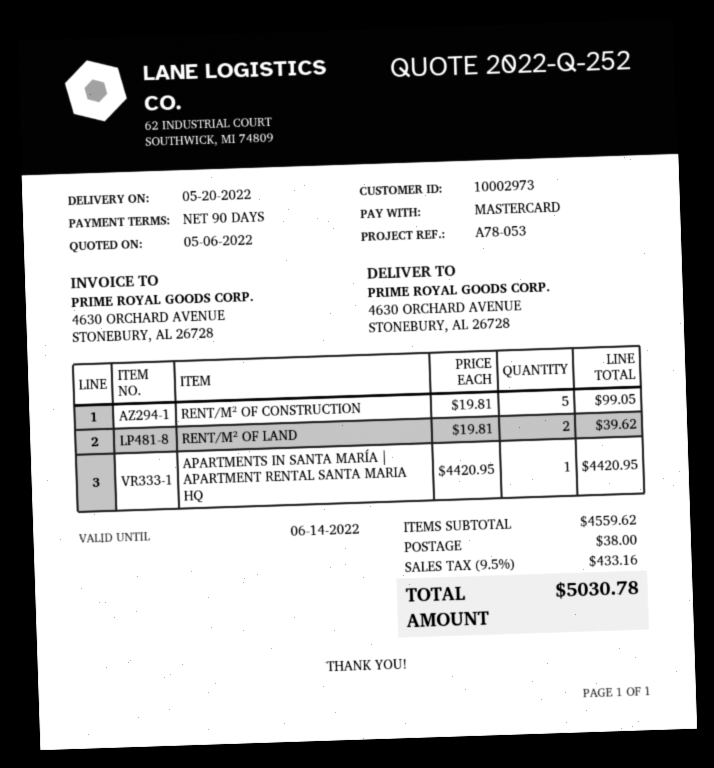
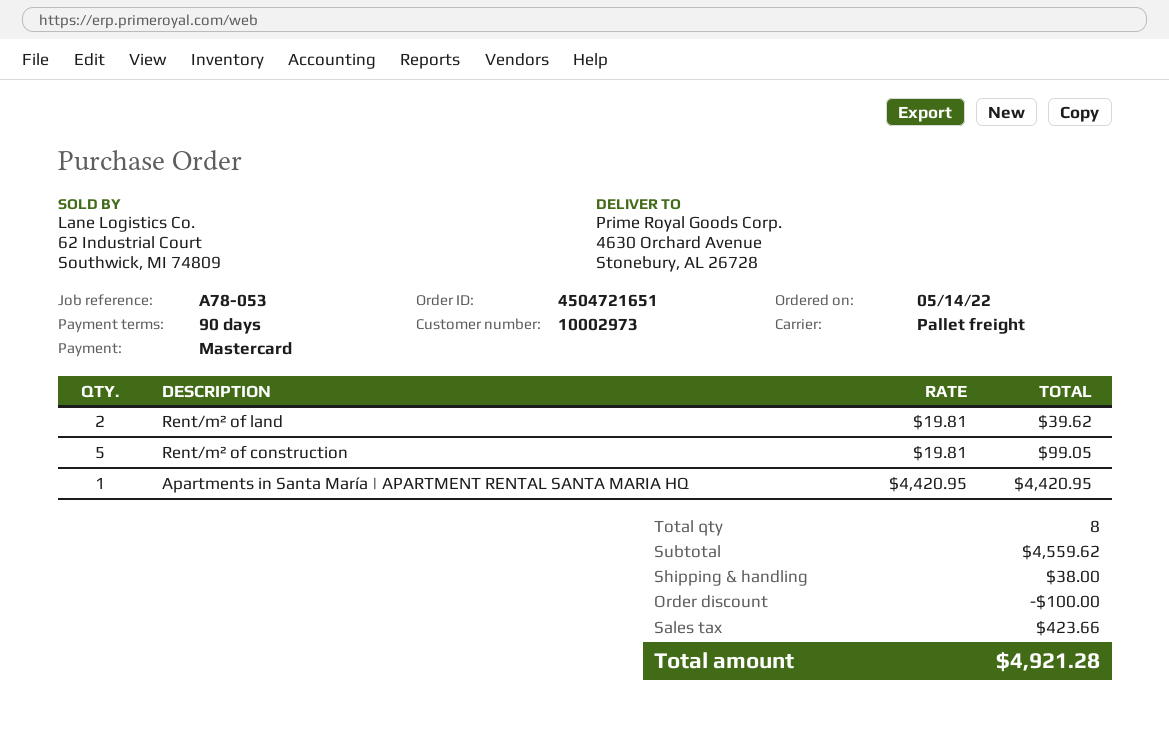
discount: none -> 100.00
tax: 433.16 -> 423.66
total: 5030.78 -> 4921.28

